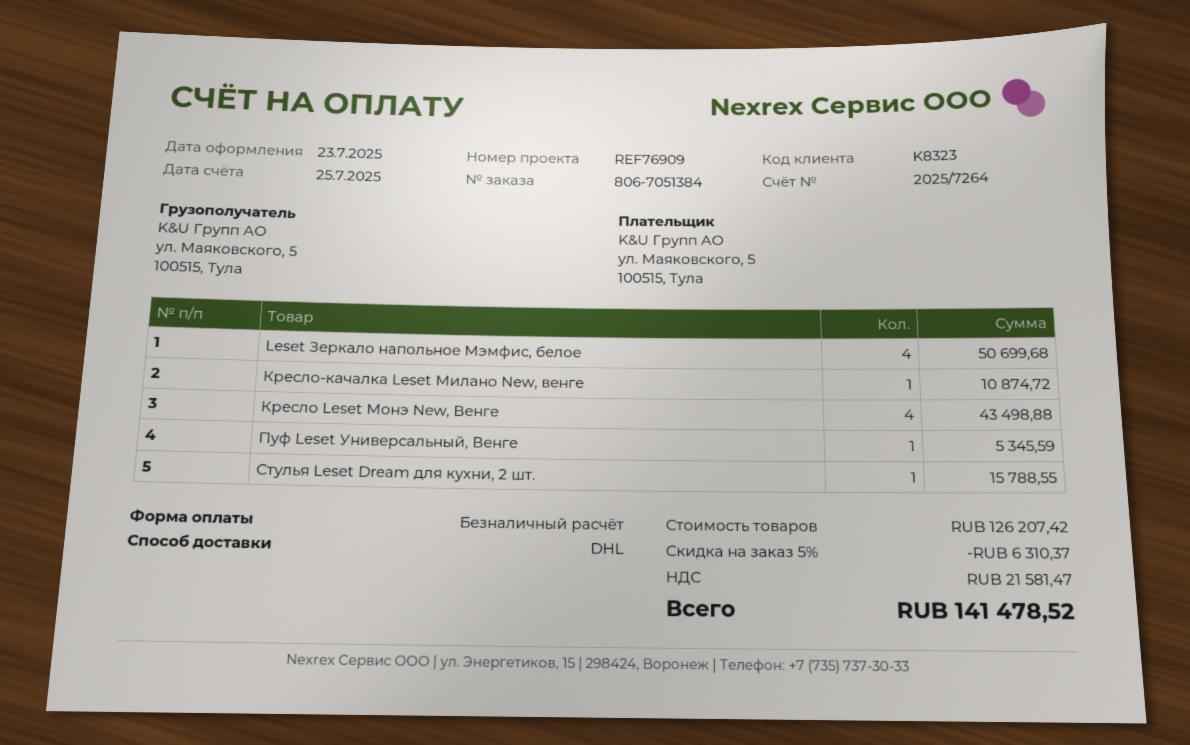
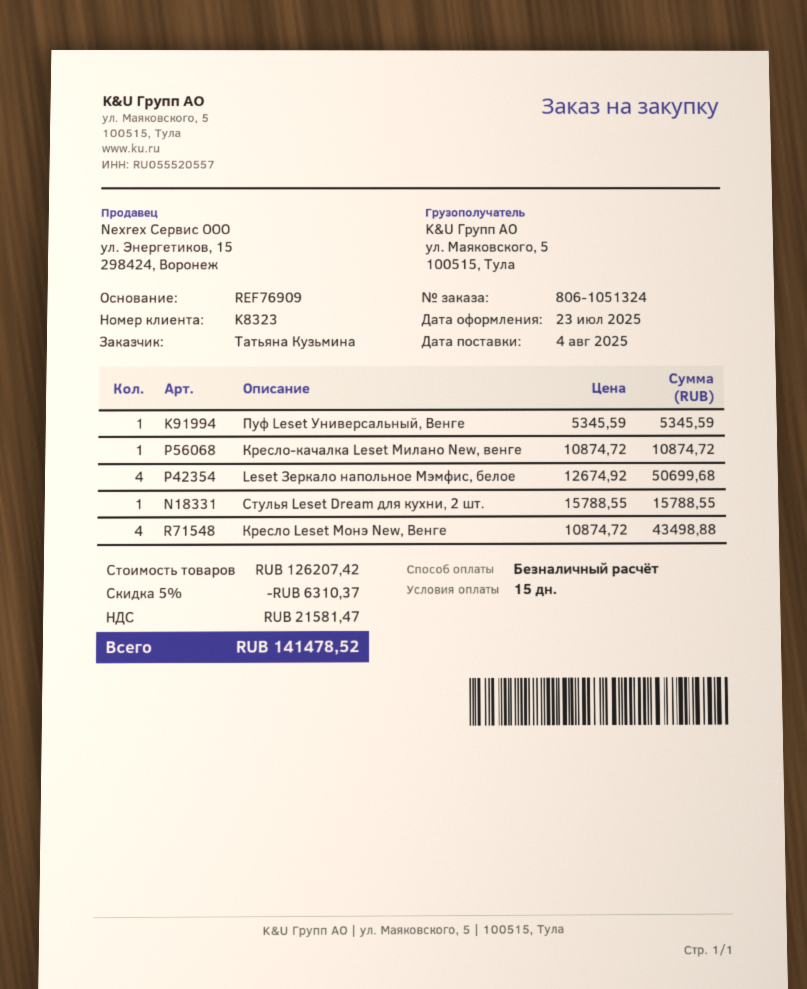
order number: 806-7051384 -> 806-1051324

